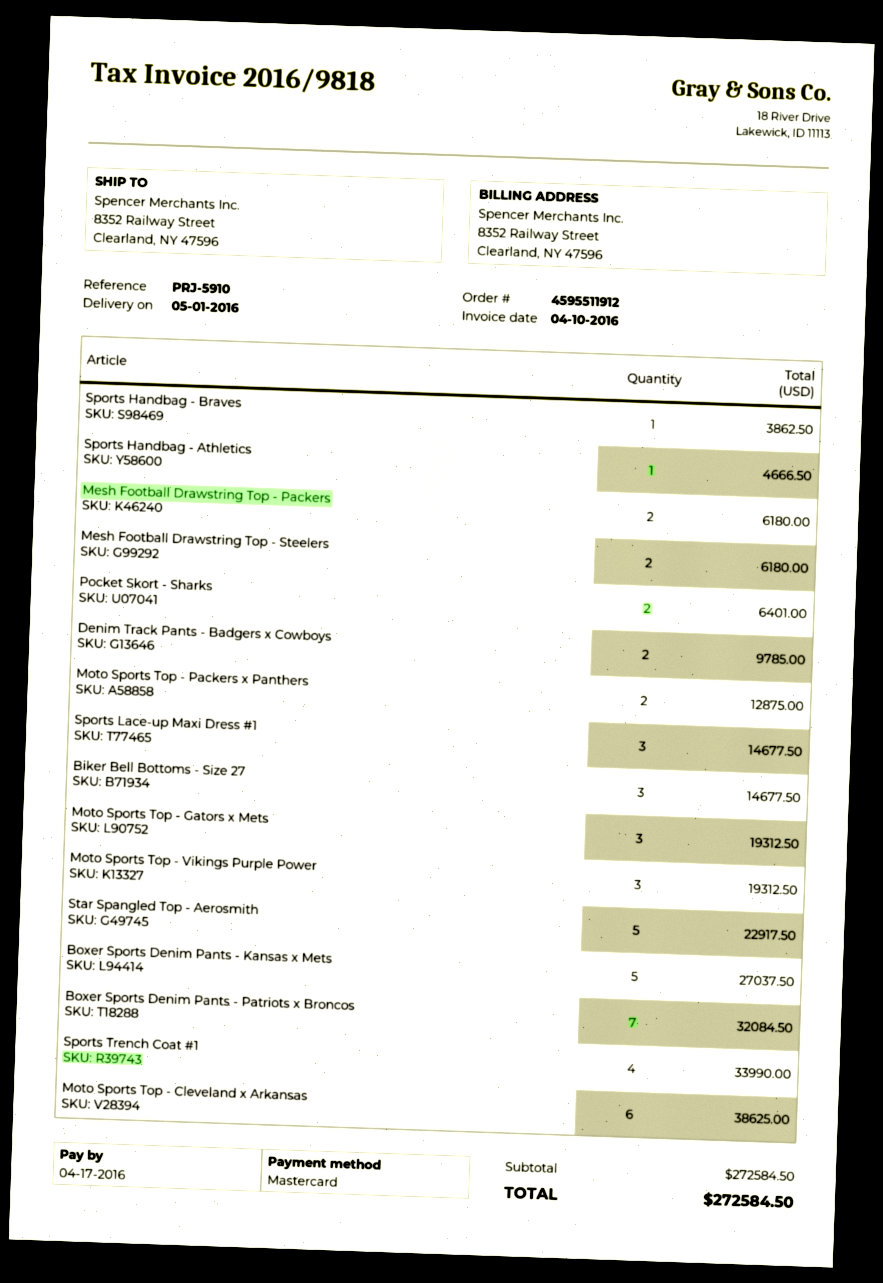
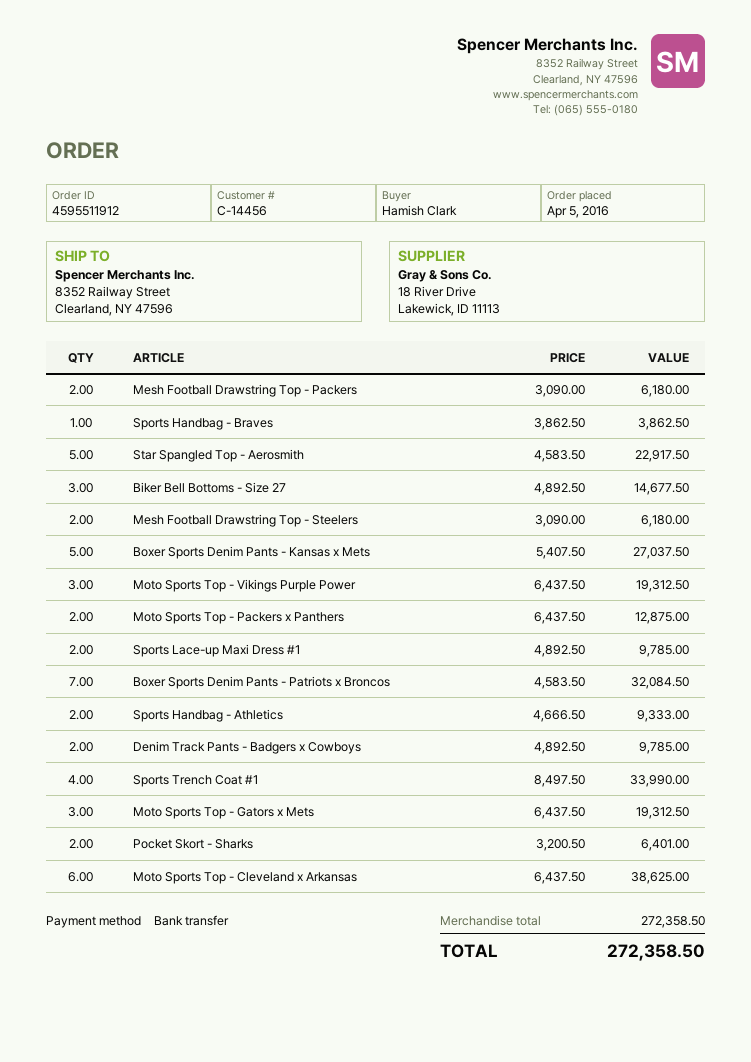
payment method: Mastercard -> bank transfer
Sports Handbag - Athletics: 1 for 4666.50 -> 2 for 9333.00
Sports Lace-up Maxi Dress #1: 3 for 14677.50 -> 2 for 9785.00
subtotal: 272584.50 -> 272358.50
total: 272584.50 -> 272358.50

